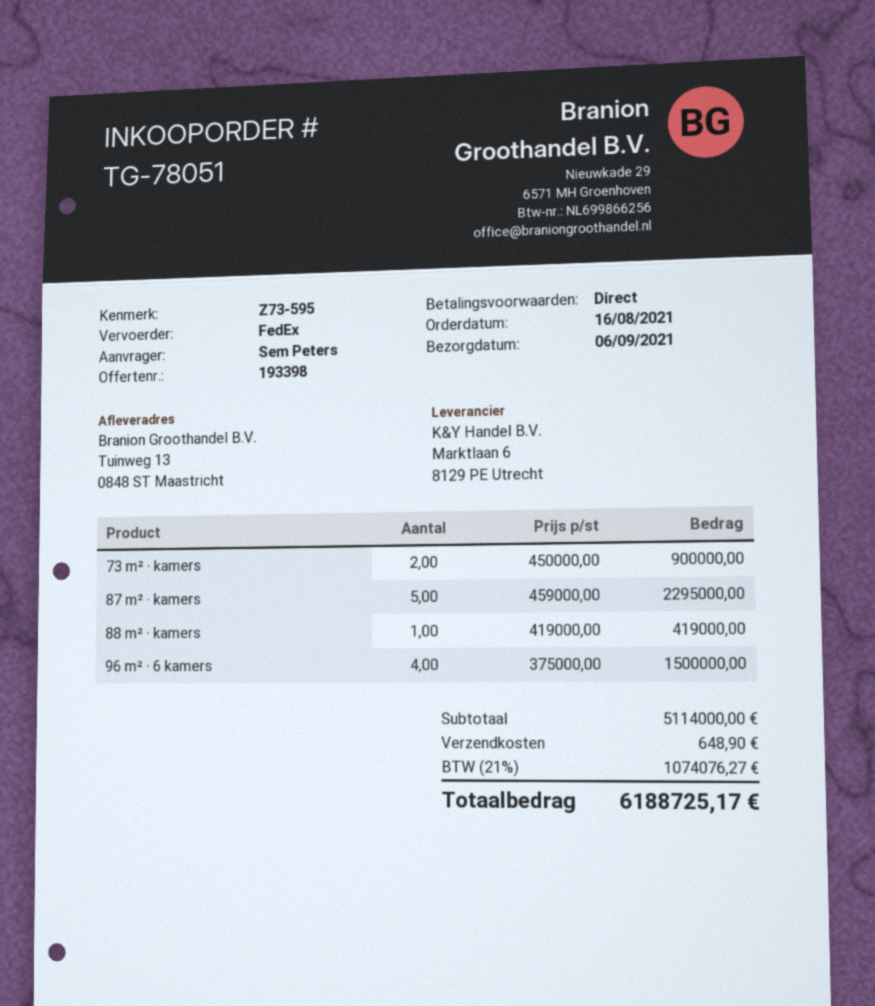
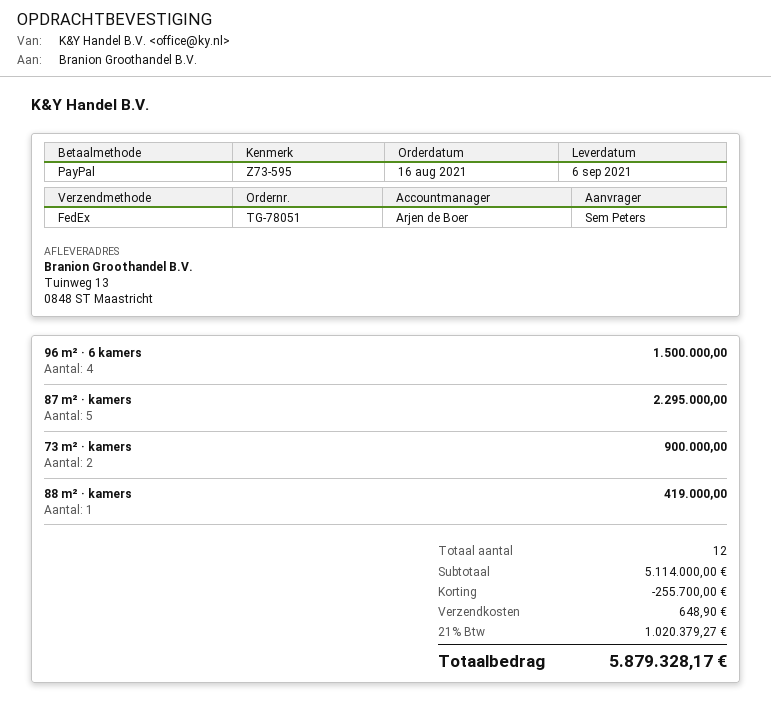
discount: none -> 255700.00
tax: 21% = 1074076.27 -> 21% = 1020379.27
total: 6188725.17 -> 5879328.17

